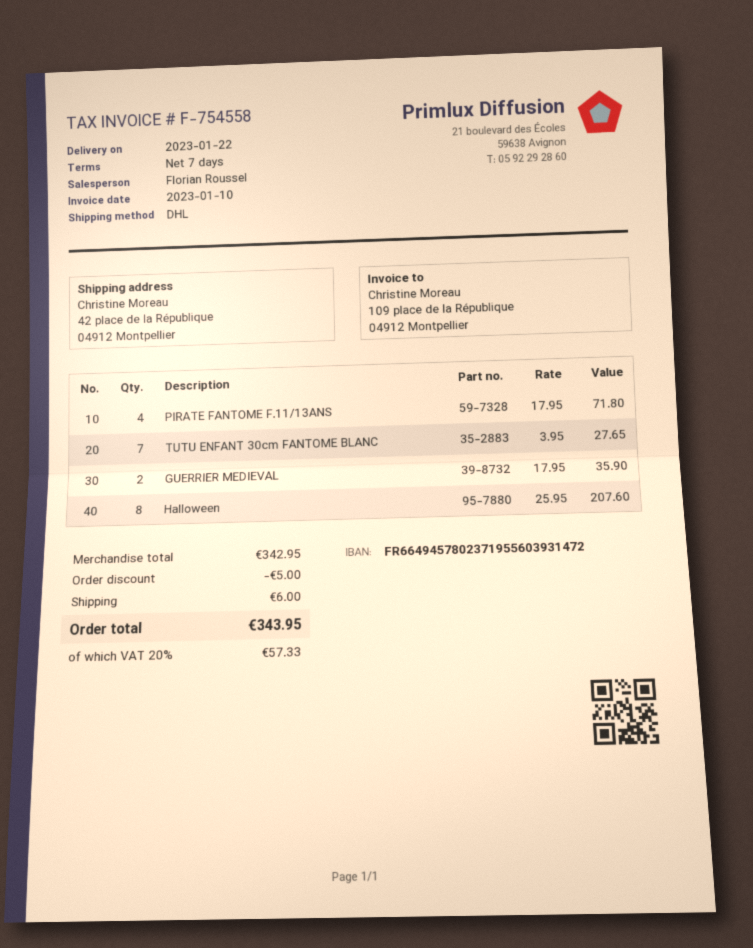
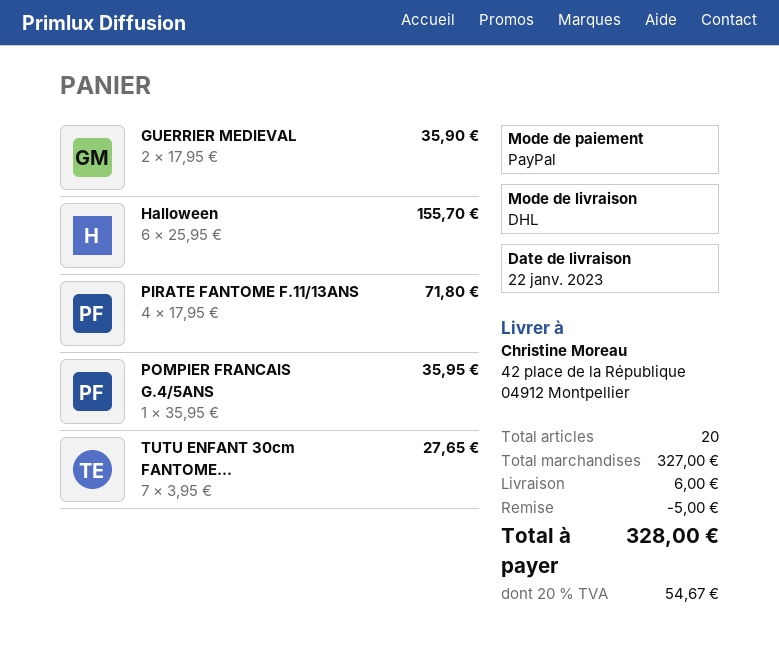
Halloween: 8 x 25.95 = 207.60 -> 6 x 25.95 = 155.70
POMPIER FRANCAIS G.4/5ANS: none -> 1 x 35.95 = 35.95
subtotal: 342.95 -> 327.00
tax: 20% = 57.33 -> 20% = 54.67
total: 343.95 -> 328.00

